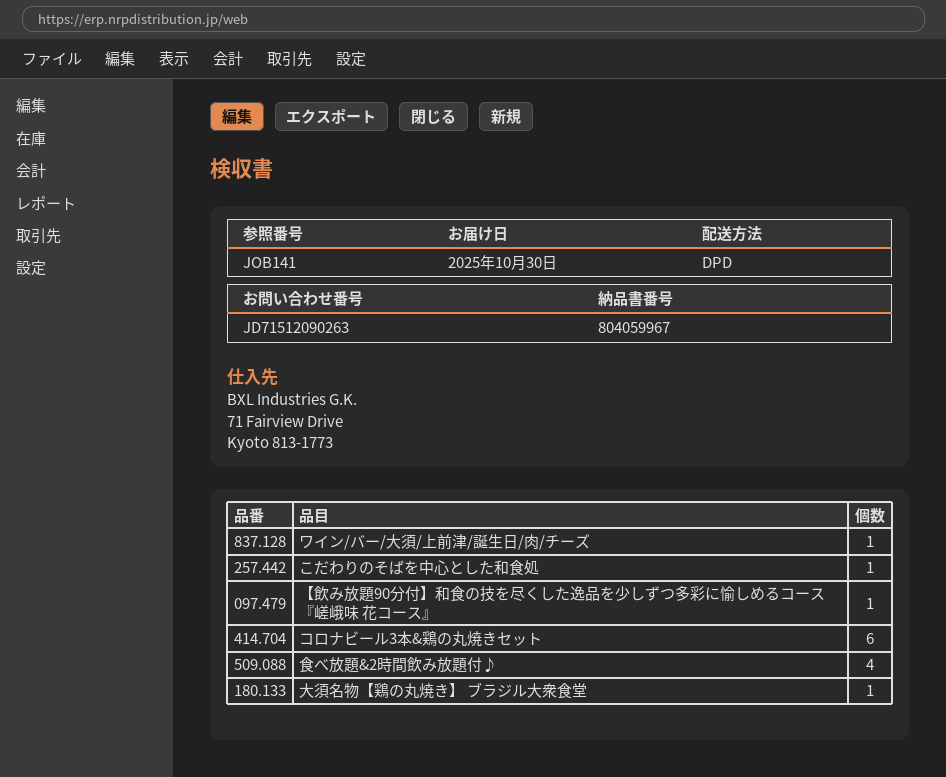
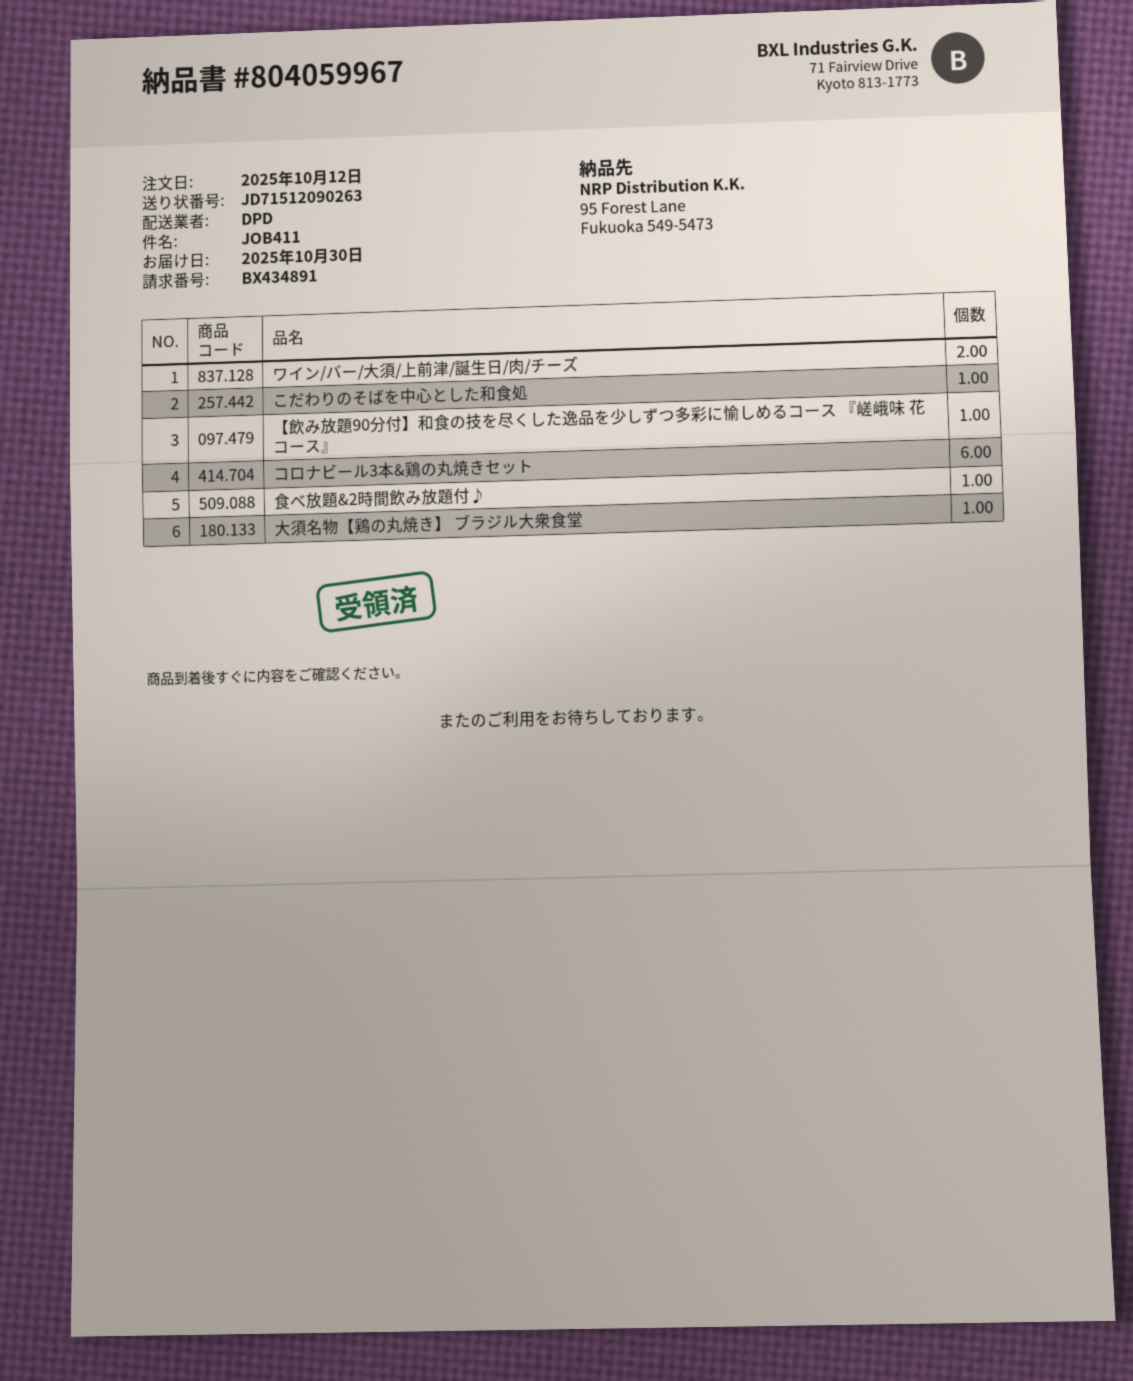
reference: JOB141 -> JOB411
ワイン/バー/大須/上前津/誕生日/肉/チーズ: 1 -> 2
食べ放題&2時間飲み放題付♪: 4 -> 1

